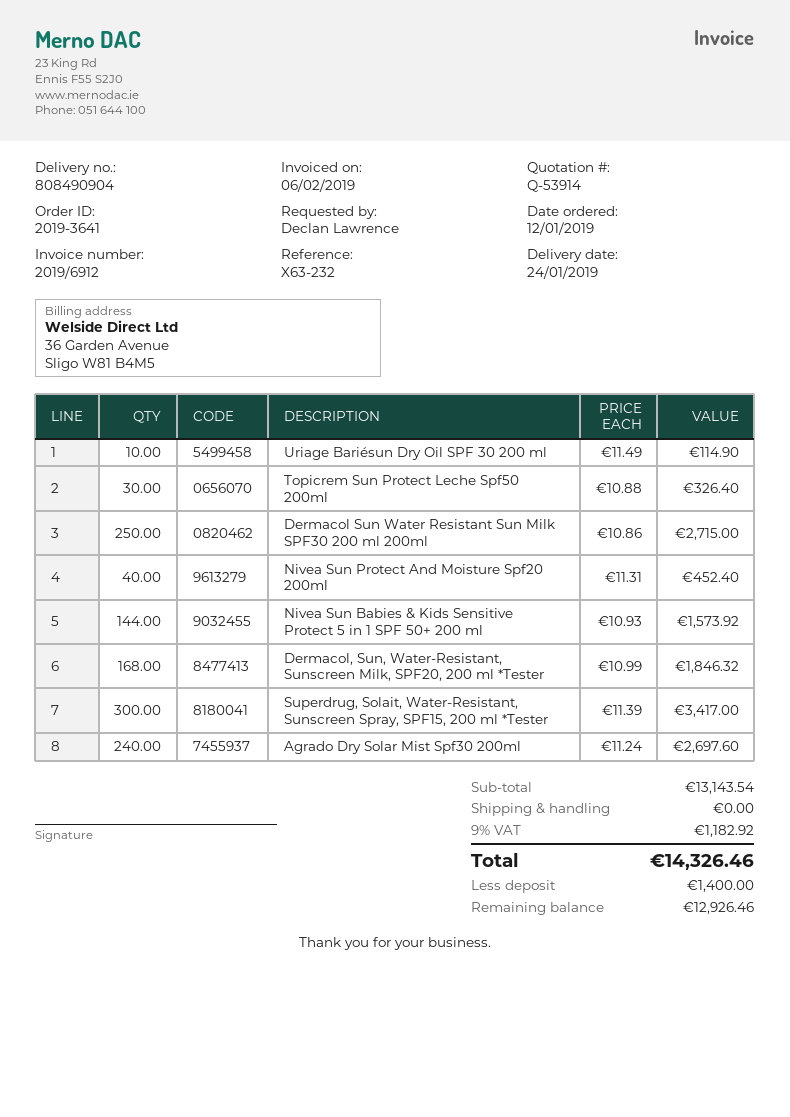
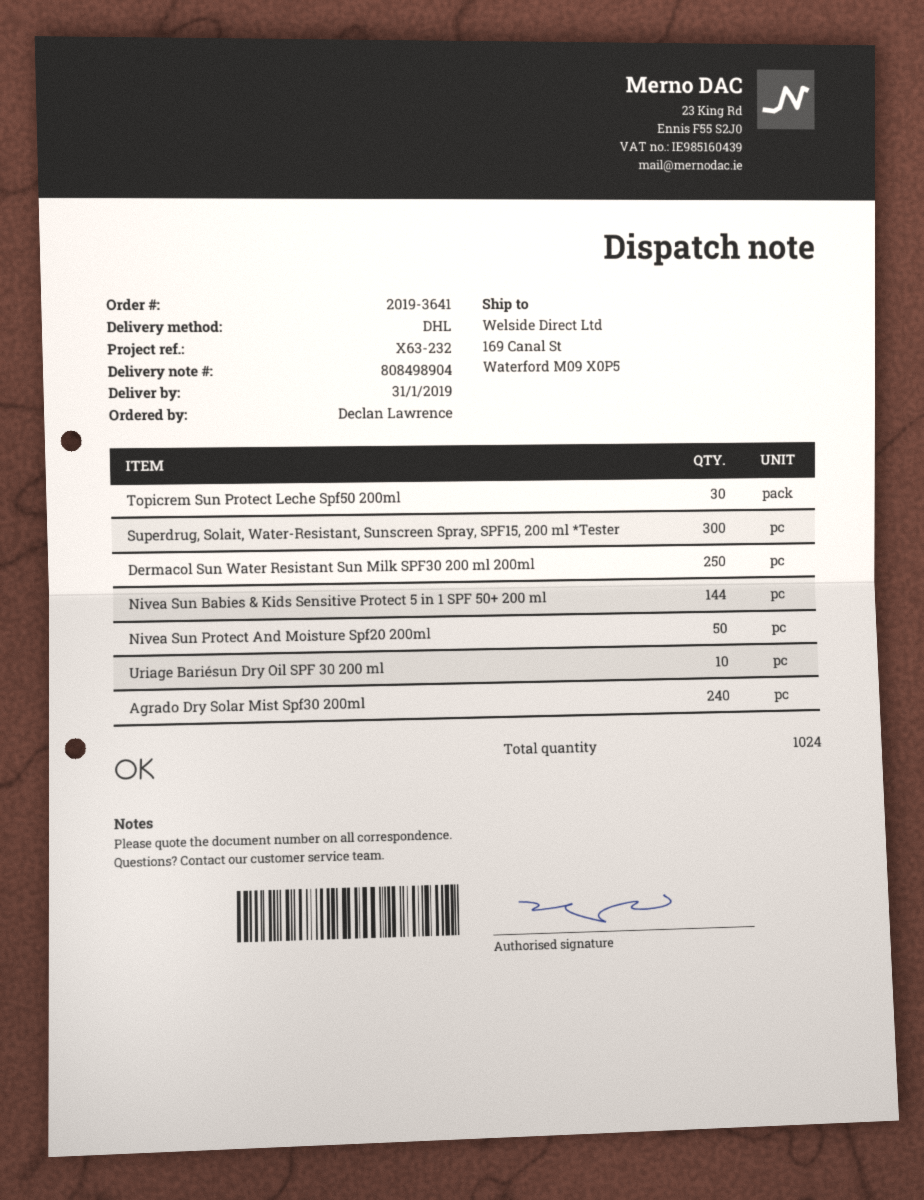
delivery note number: 808490904 -> 808498904
delivery date: 2019-01-24 -> 2019-01-31
Nivea Sun Protect And Moisture Spf20 200ml: 40 -> 50
Dermacol, Sun, Water-Resistant, Sunscreen Milk, SPF20, 200 ml *Tester: 168 -> none

